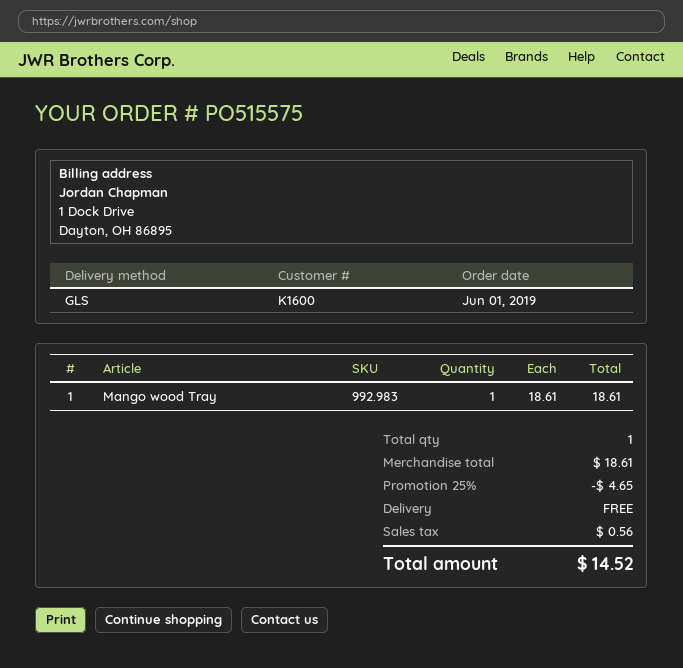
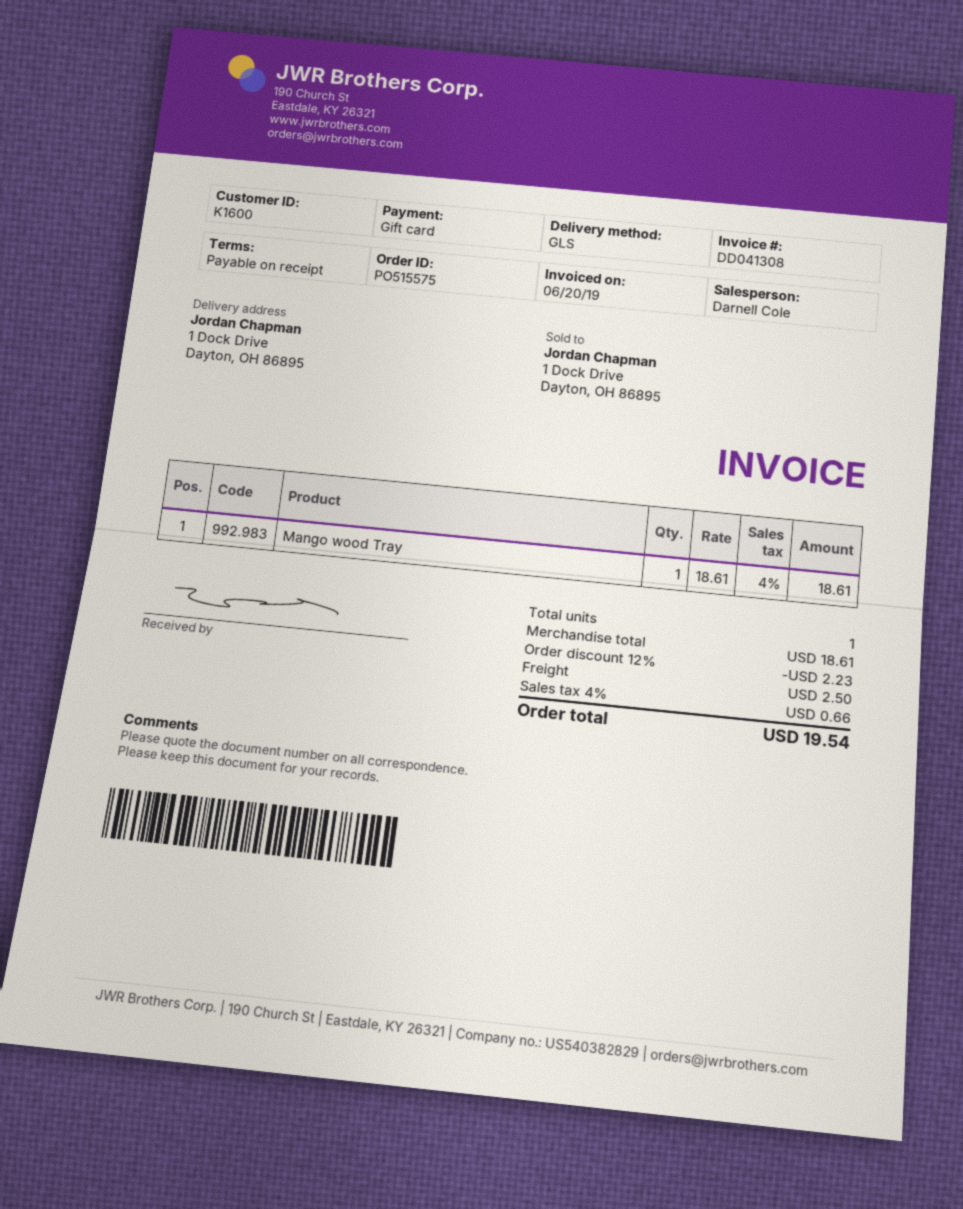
discount: 25% = 4.65 -> 12% = 2.23
shipping: 0.00 -> 2.50
tax: 0.56 -> 0.66
total: 14.52 -> 19.54

